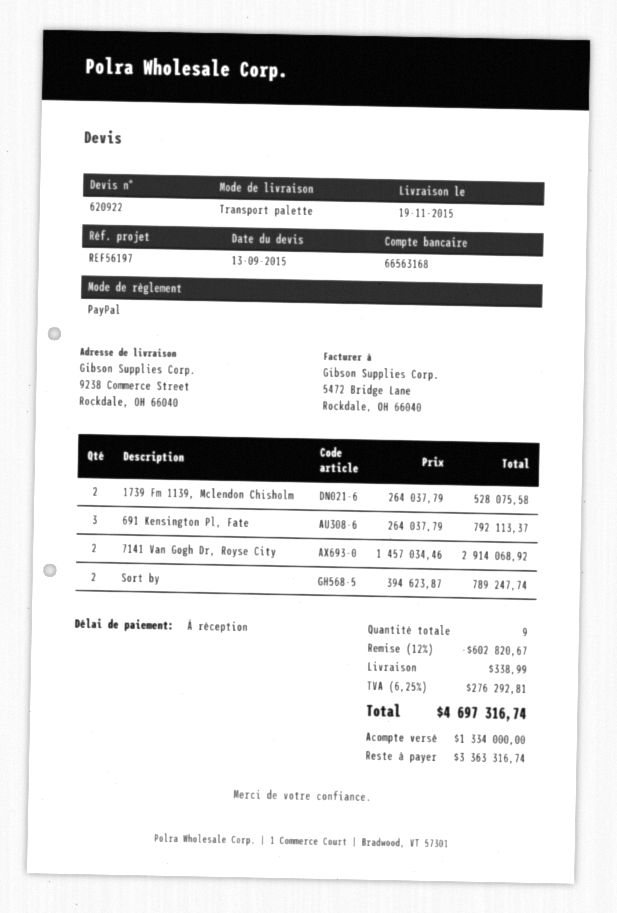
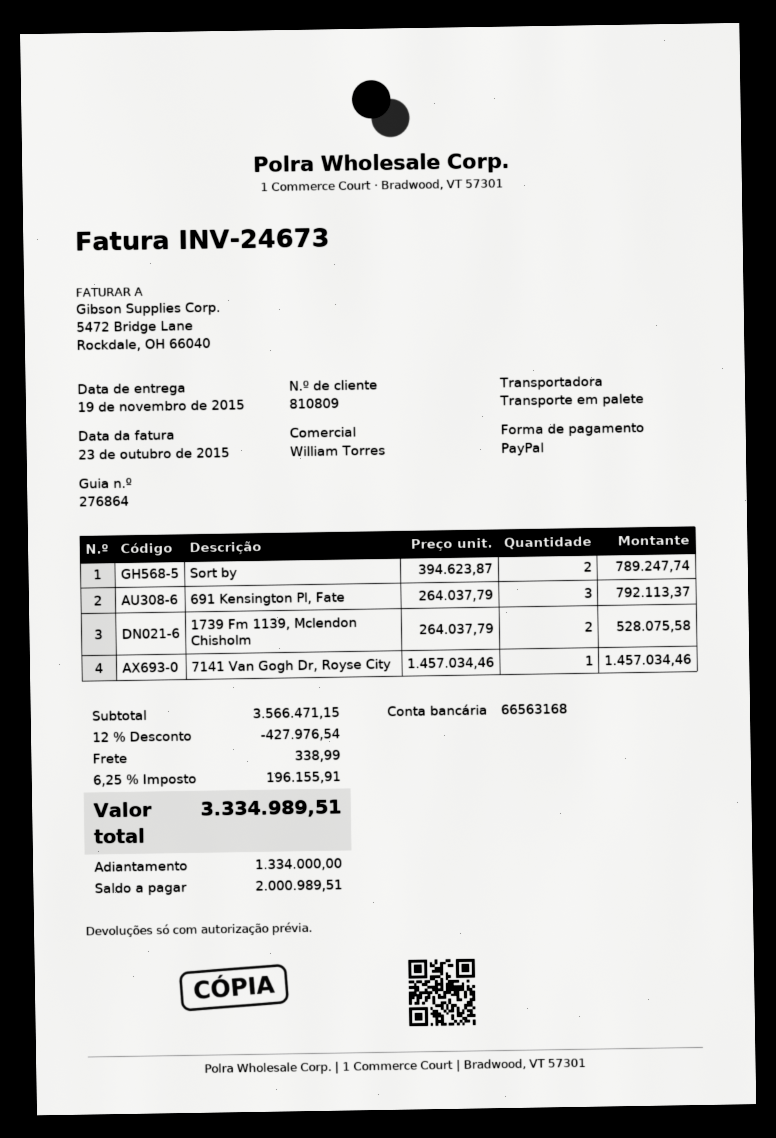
7141 Van Gogh Dr, Royse City: 2 x 1457034.46 = 2914068.92 -> 1 x 1457034.46 = 1457034.46
discount: 12% = 602820.67 -> 12% = 427976.54
tax: 6.25% = 276292.81 -> 6.25% = 196155.91
total: 4697316.74 -> 3334989.51
balance: 3363316.74 -> 2000989.51

